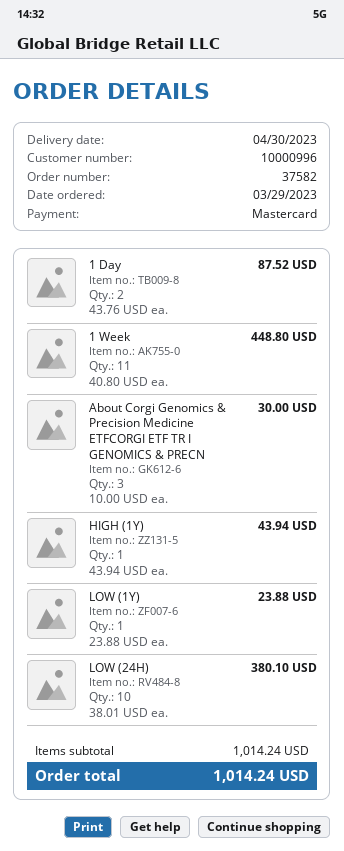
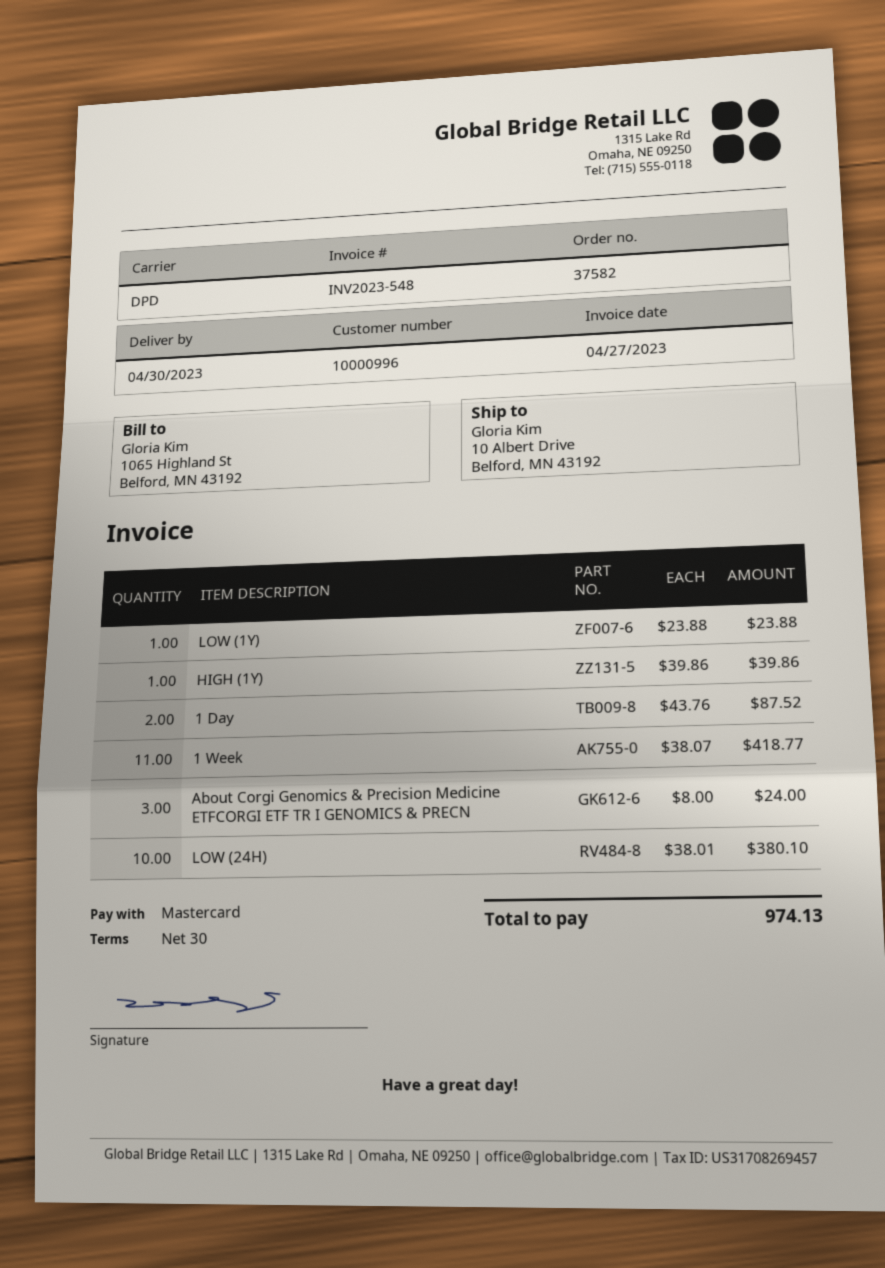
1 Week: 11 x 40.80 = 448.80 -> 11 x 38.07 = 418.77
About Corgi Genomics & Precision Medicine ETFCORGI ETF TR I GENOMICS & PRECN: 3 x 10.00 = 30.00 -> 3 x 8.00 = 24.00
HIGH (1Y): 1 x 43.94 = 43.94 -> 1 x 39.86 = 39.86
total: 1014.24 -> 974.13

